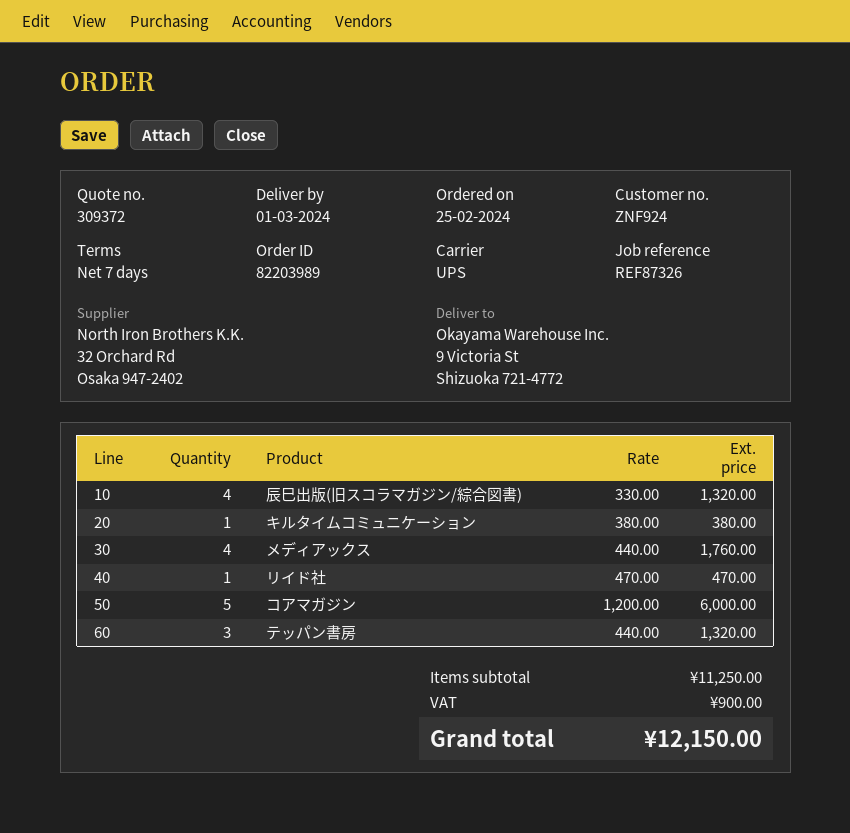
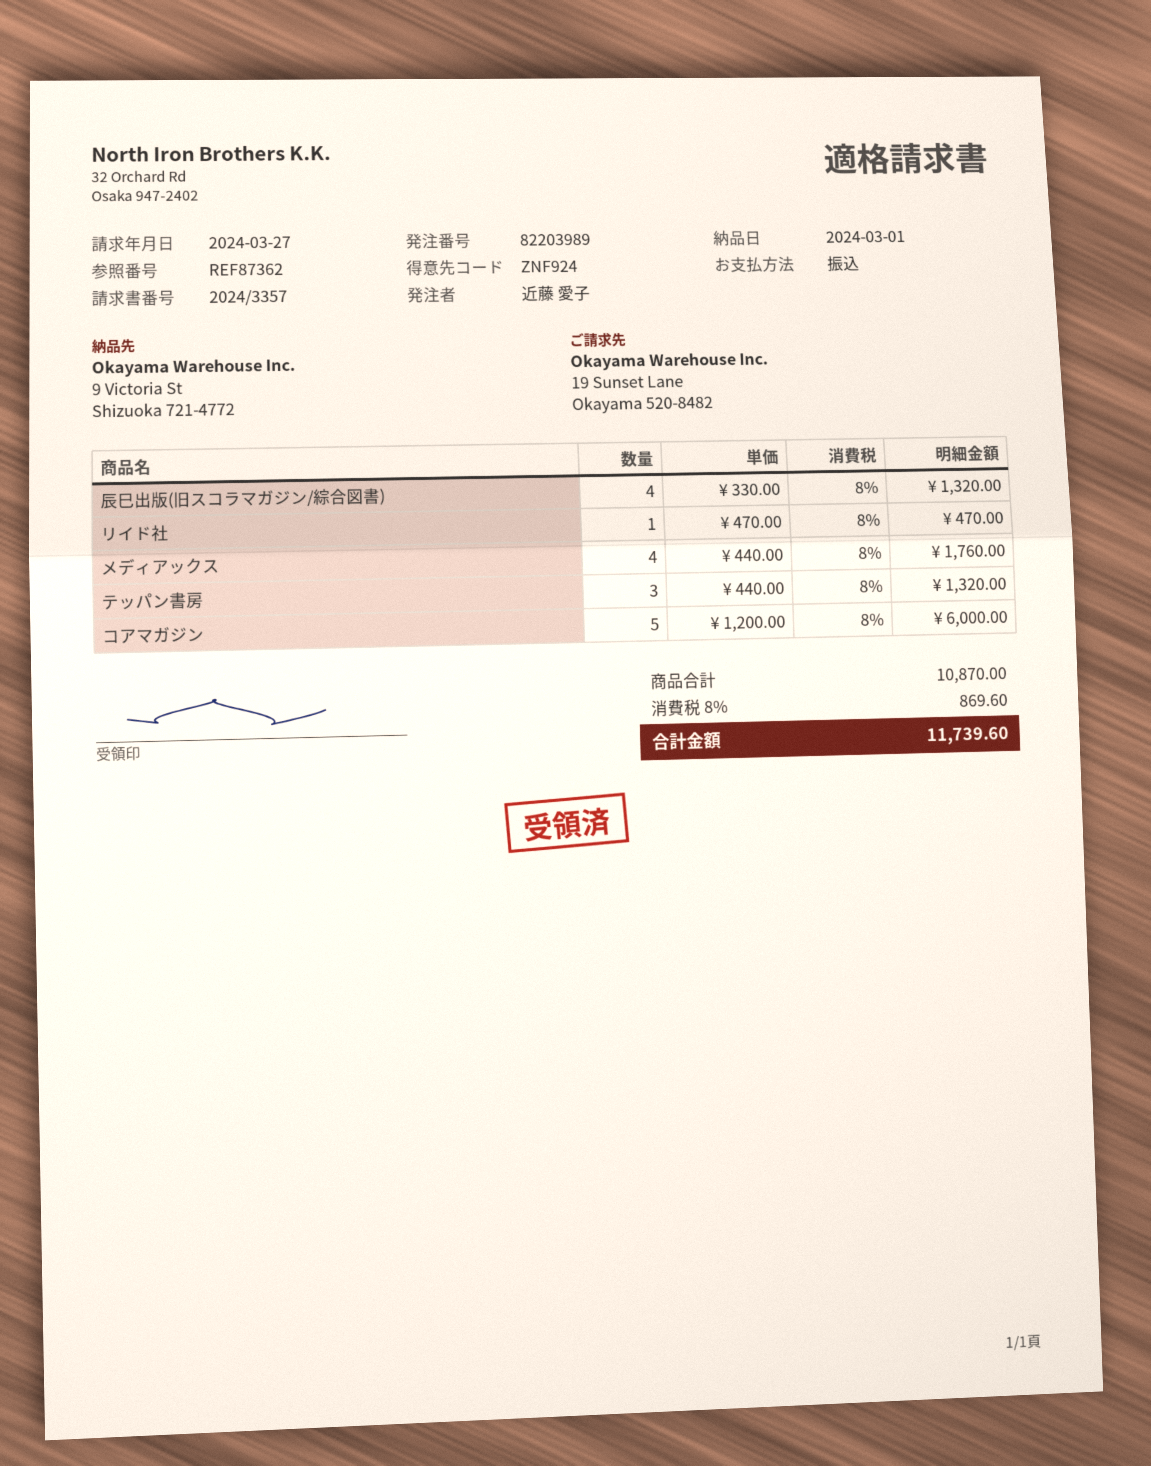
reference: REF87326 -> REF87362
キルタイムコミュニケーション: 1 x 380.00 = 380.00 -> none
subtotal: 11250.00 -> 10870.00
tax: 900.00 -> 869.60
total: 12150.00 -> 11739.60

